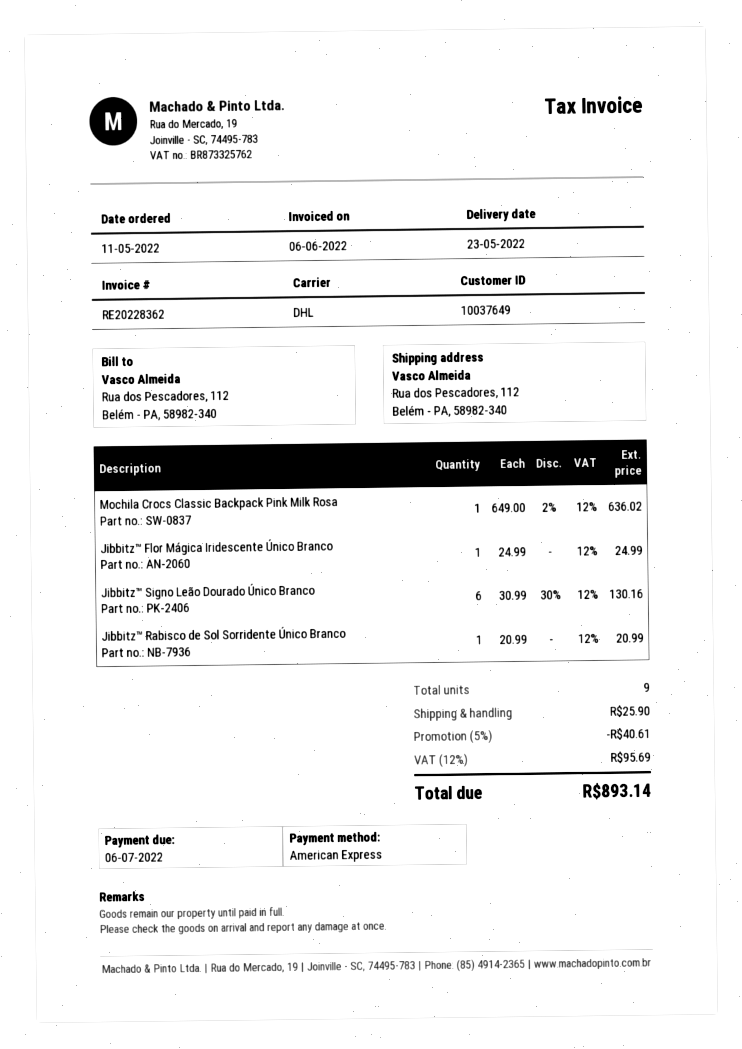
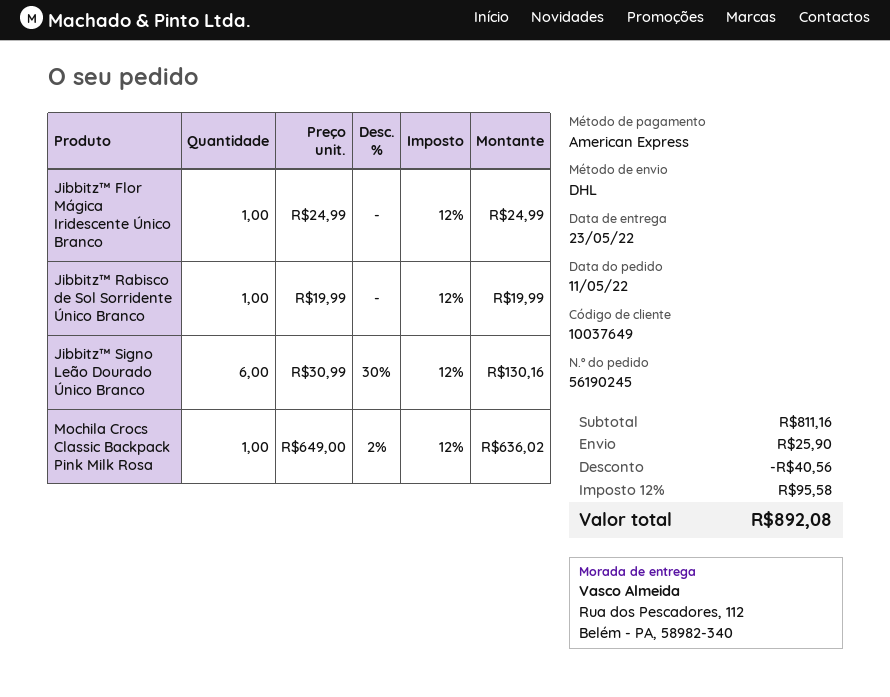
Jibbitz™ Rabisco de Sol Sorridente Único Branco: 1 x 20.99 = 20.99 -> 1 x 19.99 = 19.99
discount: 40.61 -> 40.56
tax: 12% = 95.69 -> 12% = 95.58
total: 893.14 -> 892.08

